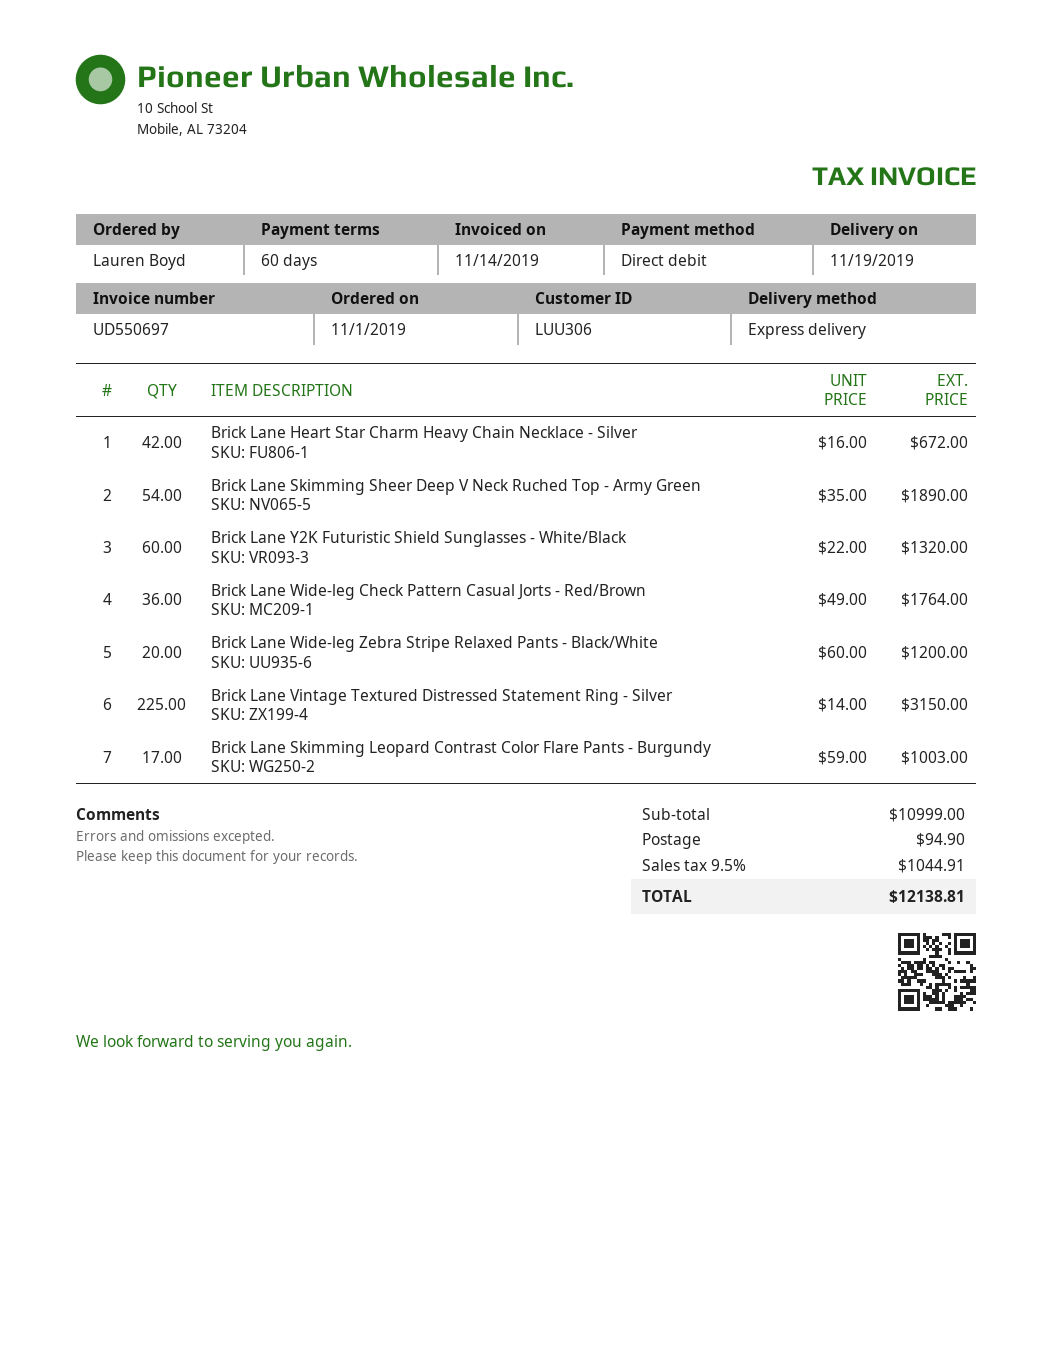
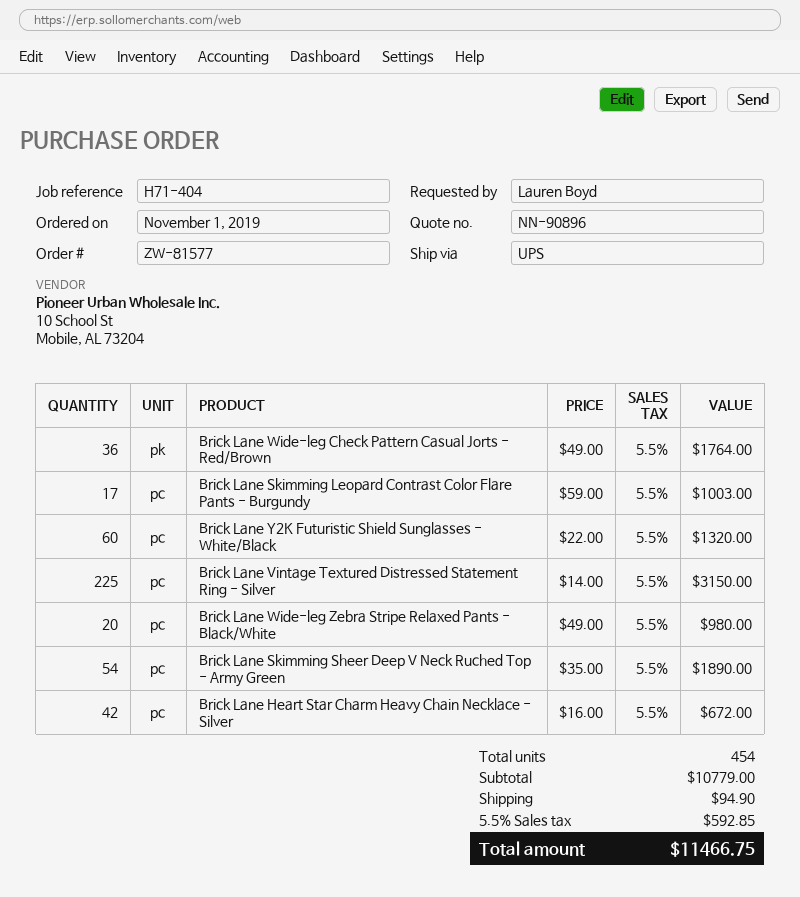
shipping method: express -> UPS
Brick Lane Wide-leg Zebra Stripe Relaxed Pants - Black/White: 20 x 60.00 = 1200.00 -> 20 x 49.00 = 980.00
subtotal: 10999.00 -> 10779.00
tax: 9.5% = 1044.91 -> 5.5% = 592.85
total: 12138.81 -> 11466.75

